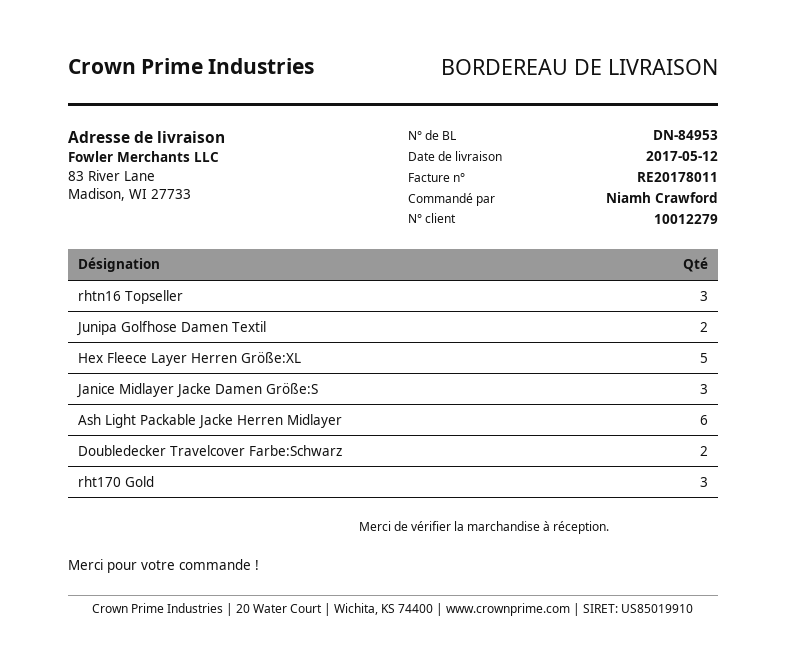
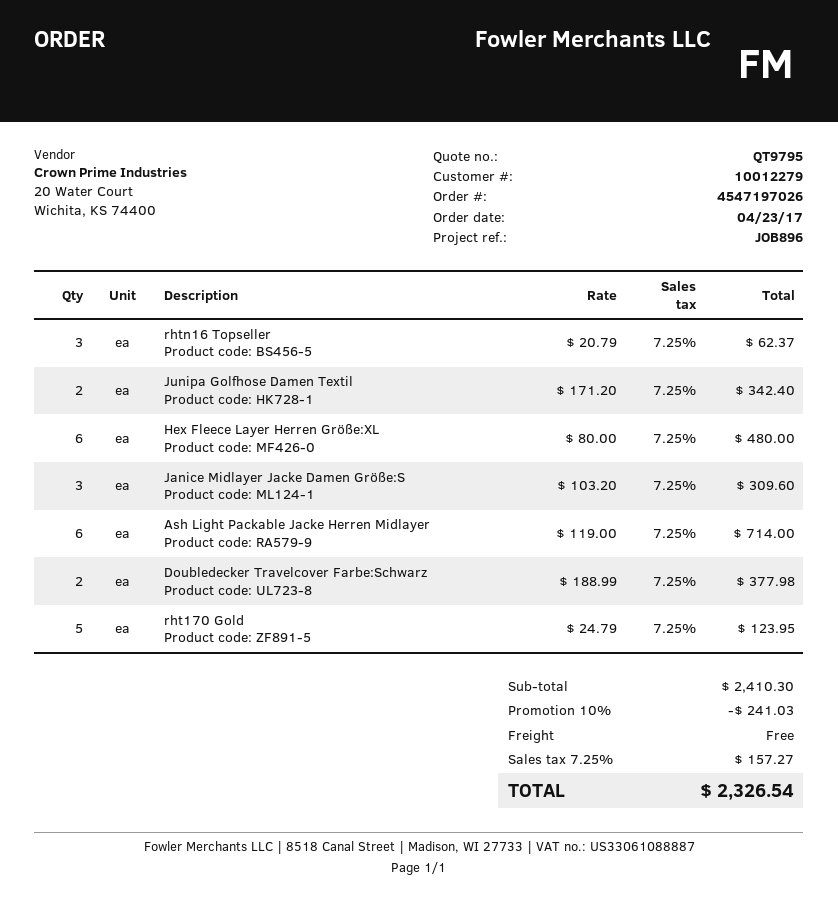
Hex Fleece Layer Herren Größe:XL: 5 -> 6
rht170 Gold: 3 -> 5

